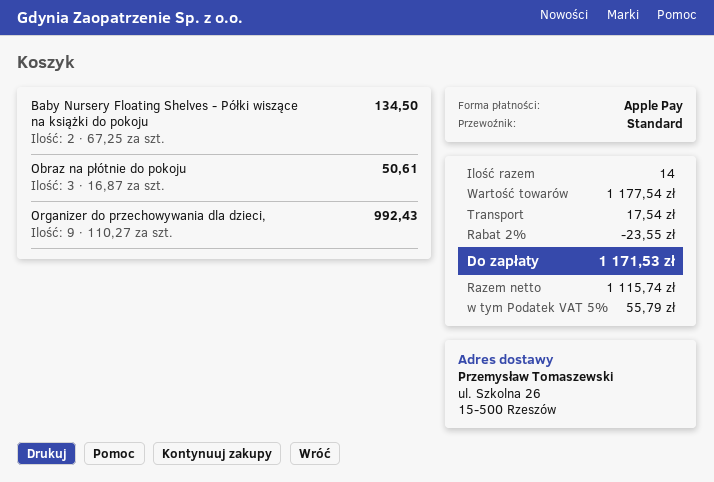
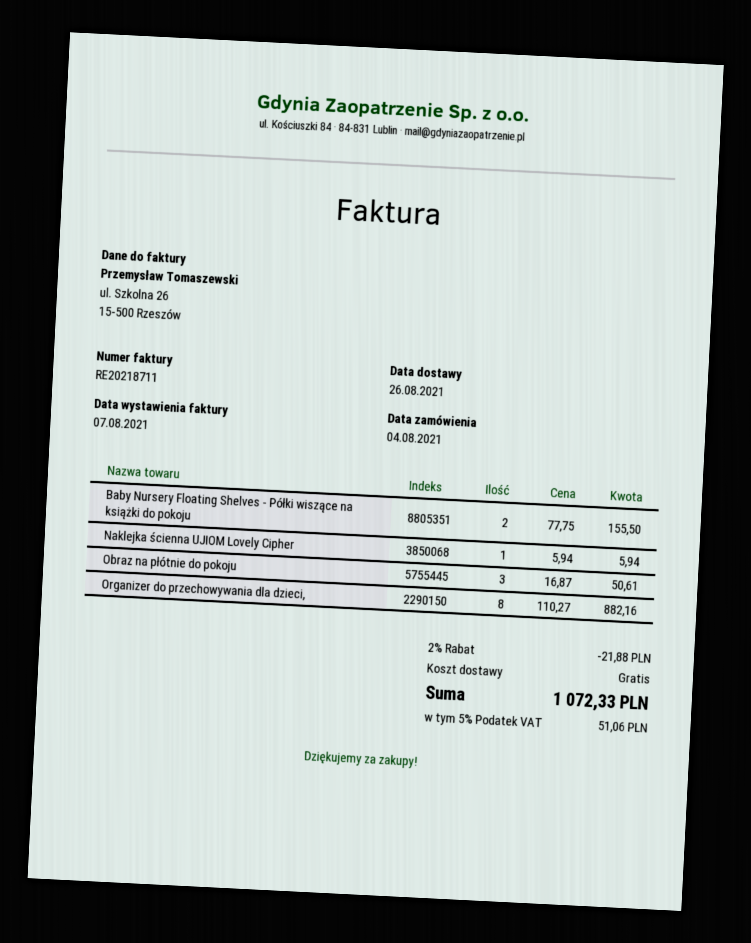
Baby Nursery Floating Shelves - Półki wiszące na książki do pokoju: 2 x 67.25 = 134.50 -> 2 x 77.75 = 155.50
Organizer do przechowywania dla dzieci,: 9 x 110.27 = 992.43 -> 8 x 110.27 = 882.16
Naklejka ścienna UJIOM Lovely Cipher: none -> 1 x 5.94 = 5.94
discount: 2% = 23.55 -> 2% = 21.88
shipping: 17.54 -> 0.00
tax: 5% = 55.79 -> 5% = 51.06
total: 1171.53 -> 1072.33

